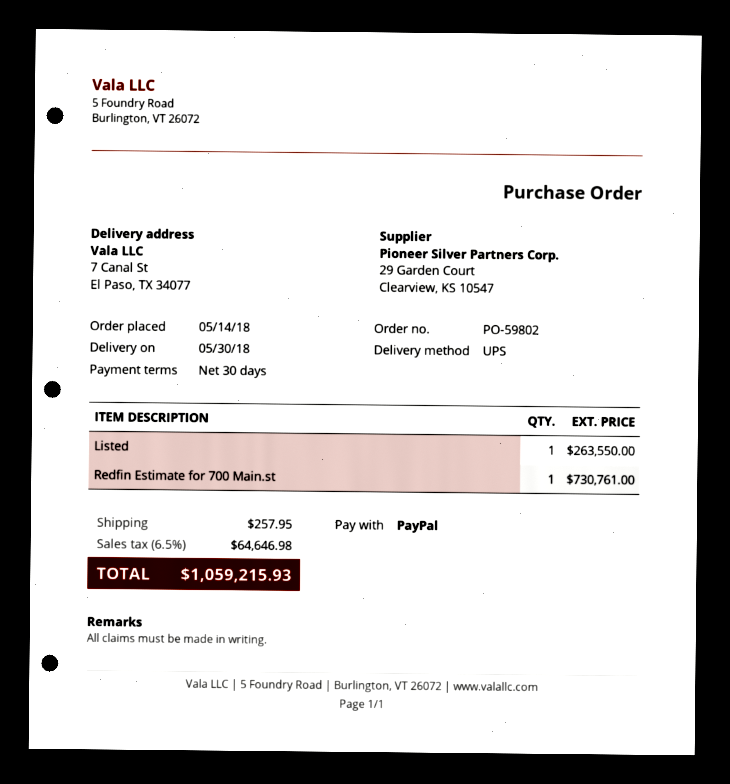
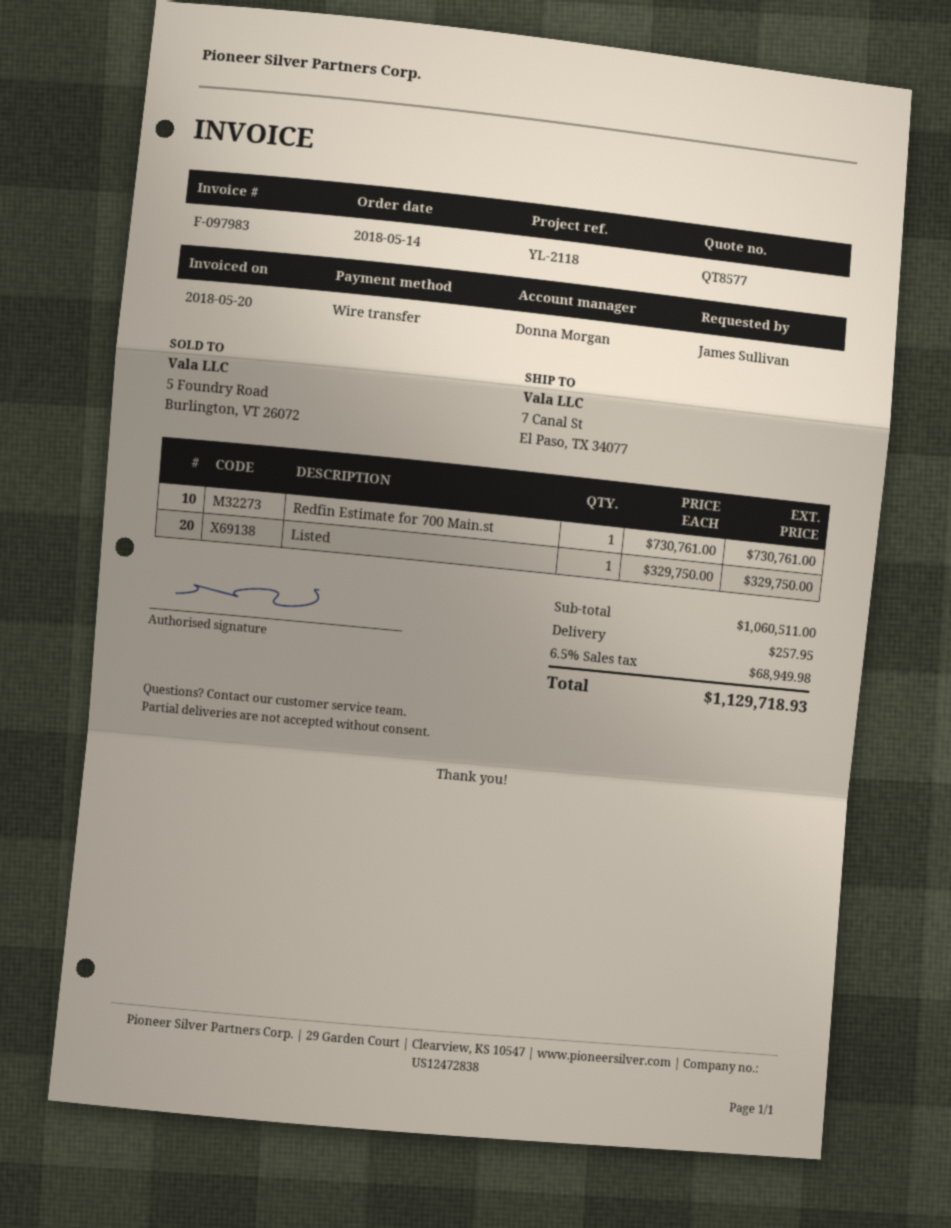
payment method: PayPal -> bank transfer
Listed: 1 for 263550.00 -> 1 for 329750.00
tax: 6.5% = 64646.98 -> 6.5% = 68949.98
total: 1059215.93 -> 1129718.93

